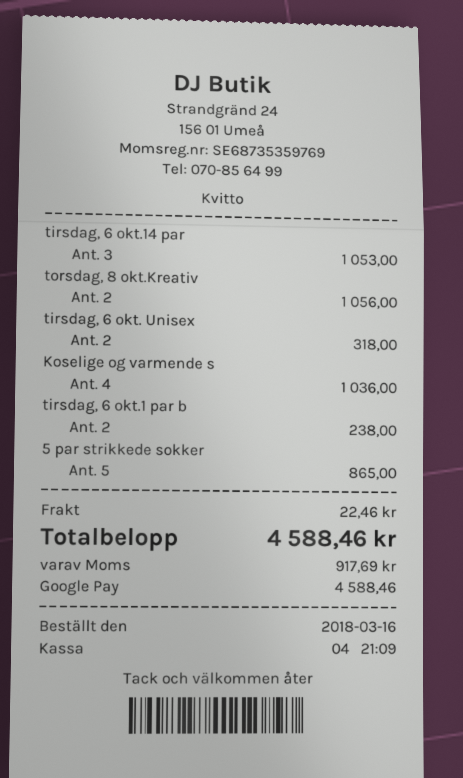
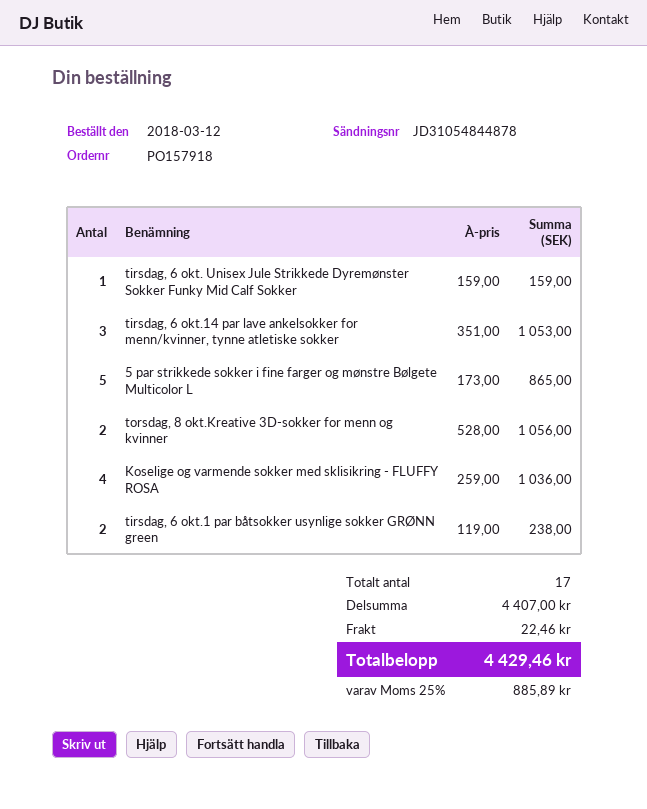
order date: 2018-03-16 -> 2018-03-12
tirsdag, 6 okt. Unisex: 2 for 318.00 -> 1 for 159.00
tax: 917.69 -> 885.89
total: 4588.46 -> 4429.46

